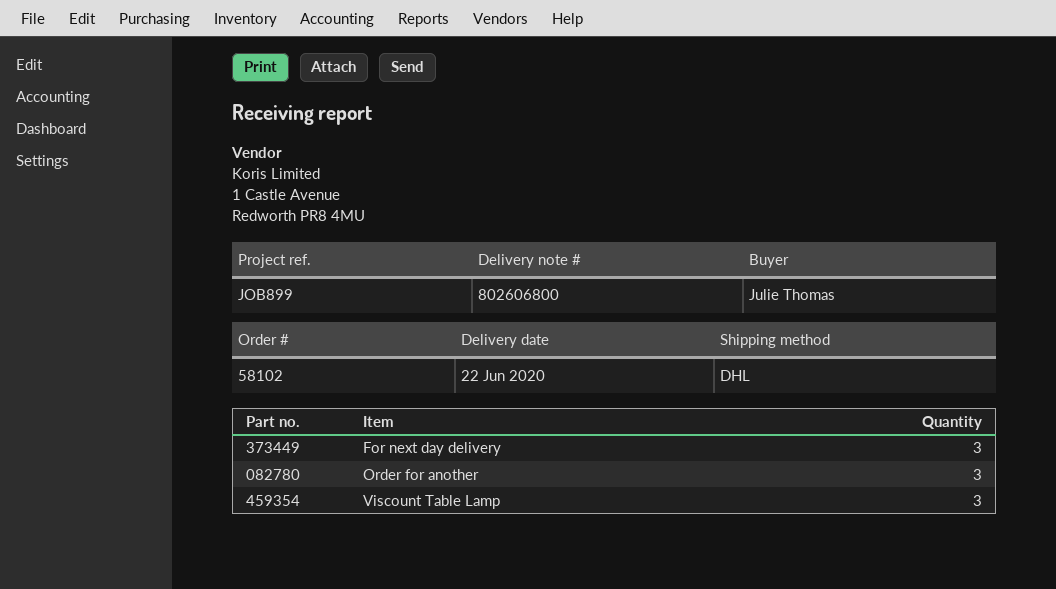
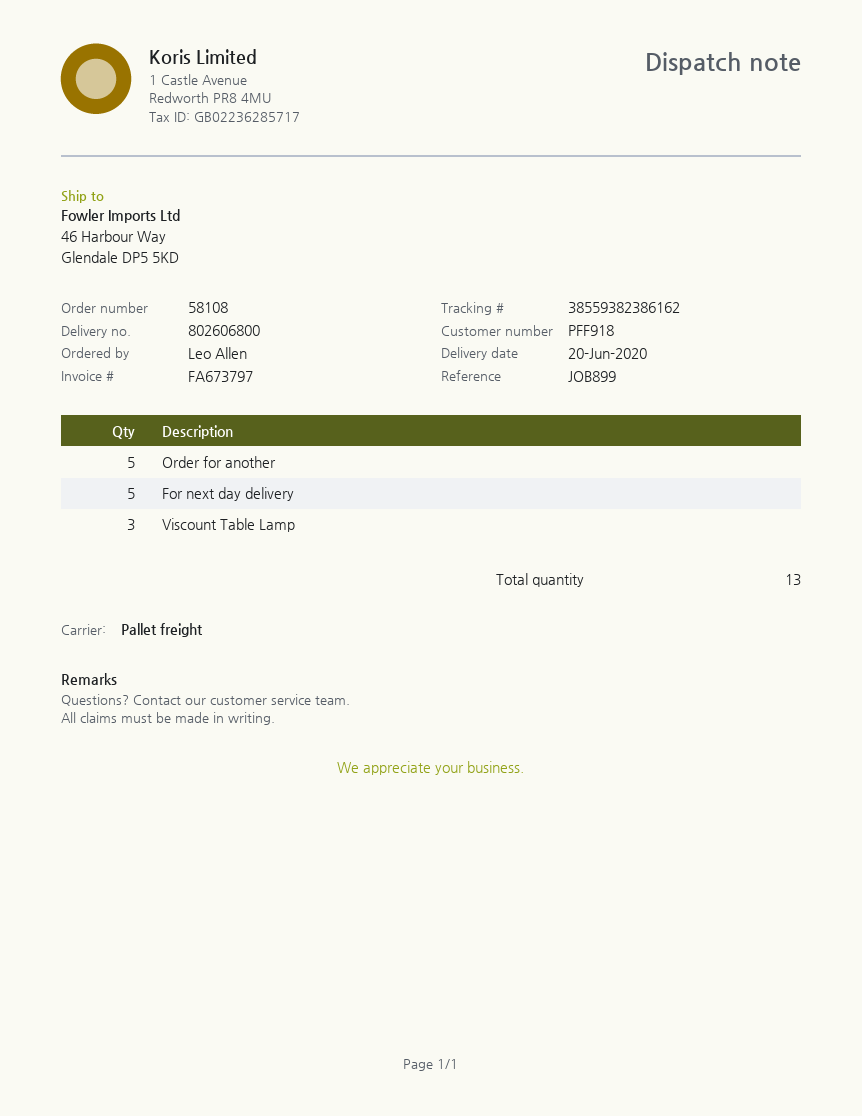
order number: 58102 -> 58108
delivery date: 2020-06-22 -> 2020-06-20
ordered by: Julie Thomas -> Leo Allen
shipping method: DHL -> pallet freight
For next day delivery: 3 -> 5
Order for another: 3 -> 5

